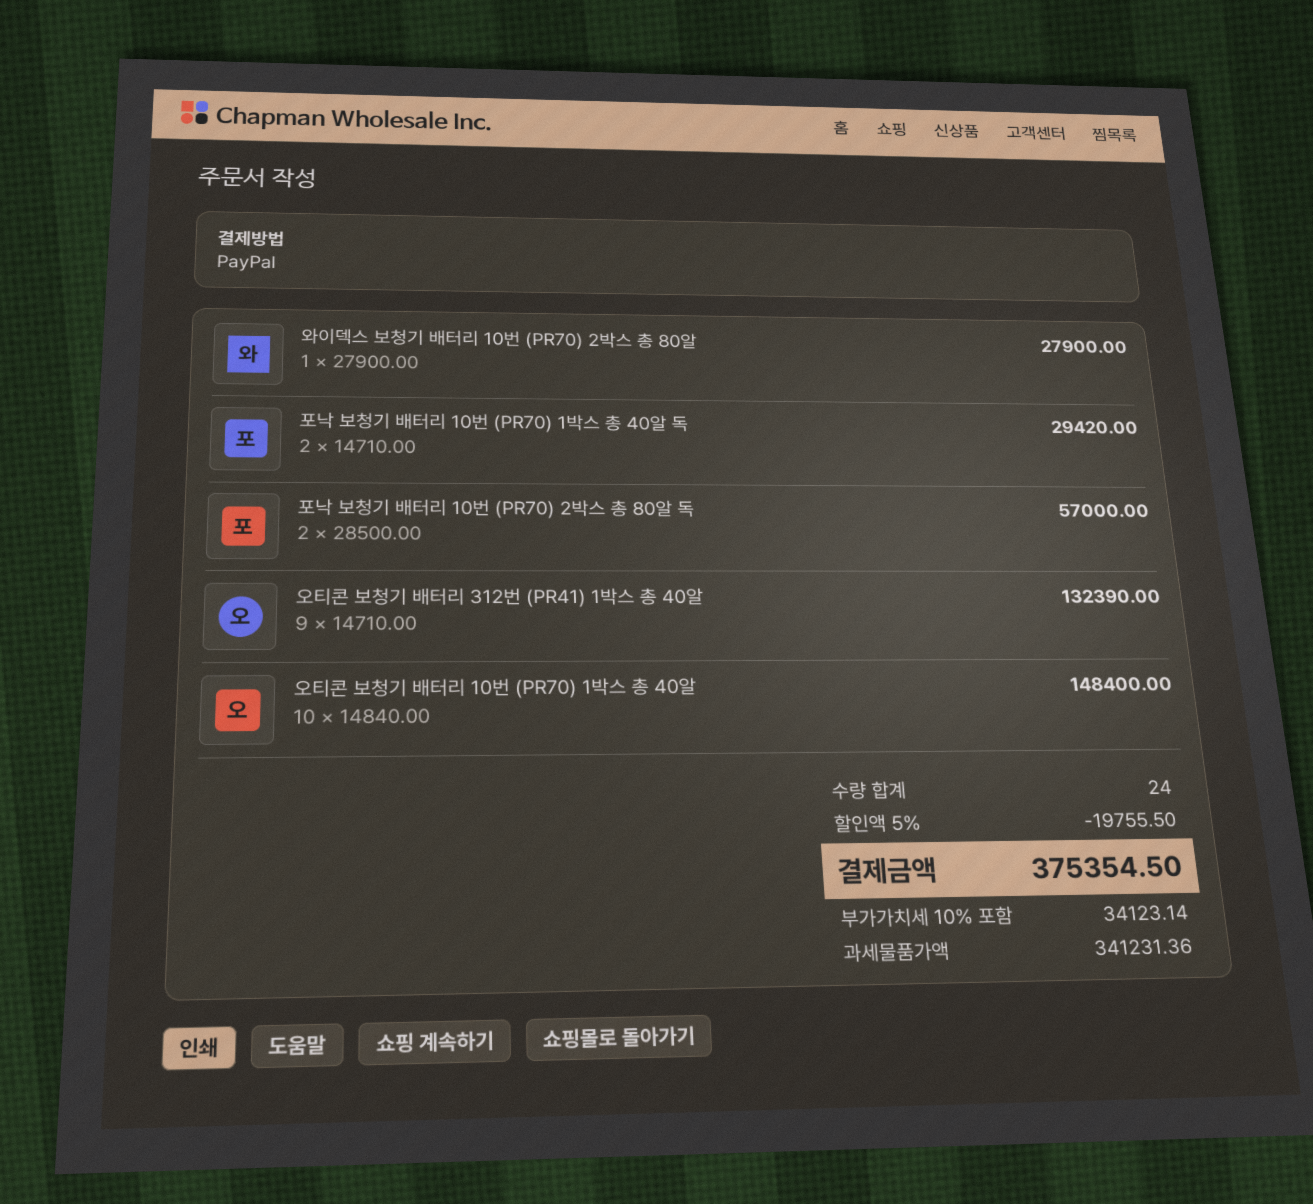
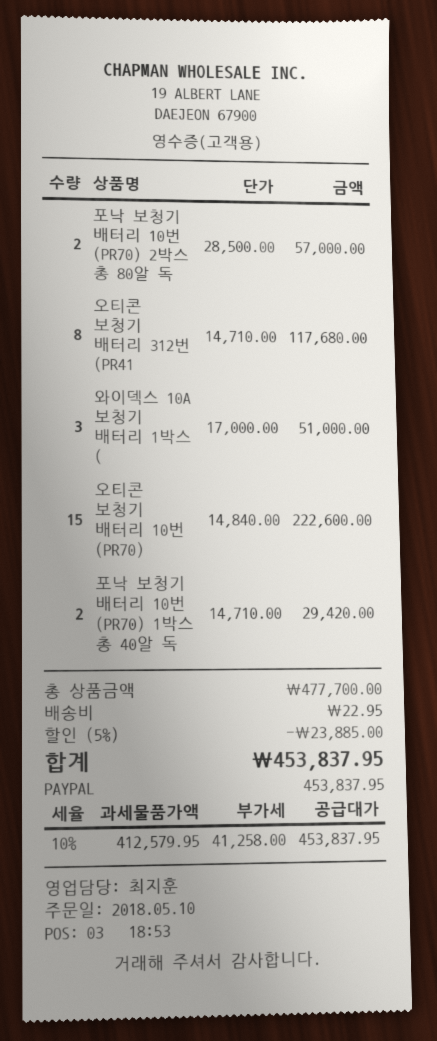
와이덱스 보청기 배터리 10번 (PR70) 2박스 총 80알: 1 x 27900.00 = 27900.00 -> none
오티콘 보청기 배터리 312번 (PR41) 1박스 총 40알: 9 x 14710.00 = 132390.00 -> 8 x 14710.00 = 117680.00
오티콘 보청기 배터리 10번 (PR70) 1박스 총 40알: 10 x 14840.00 = 148400.00 -> 15 x 14840.00 = 222600.00
와이덱스 10A 보청기 배터리 1박스 (: none -> 3 x 17000.00 = 51000.00
discount: 5% = 19755.50 -> 5% = 23885.00
shipping: none -> 22.95
net: 341231.36 -> 412579.95
tax: 10% = 34123.14 -> 10% = 41258.00
total: 375354.50 -> 453837.95

